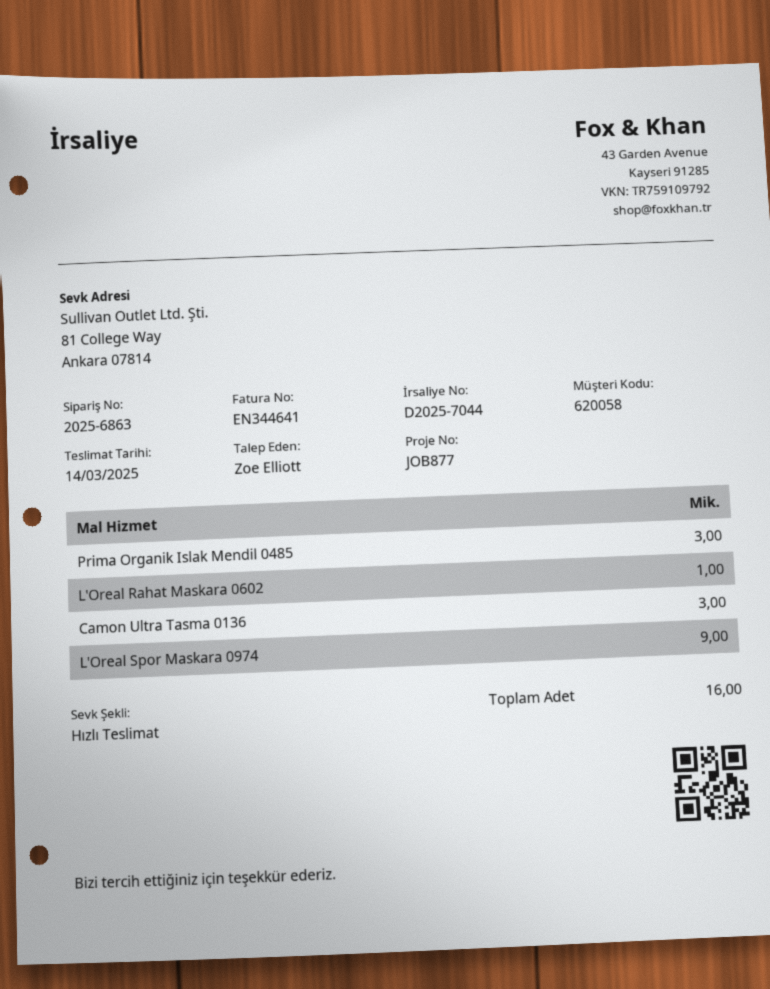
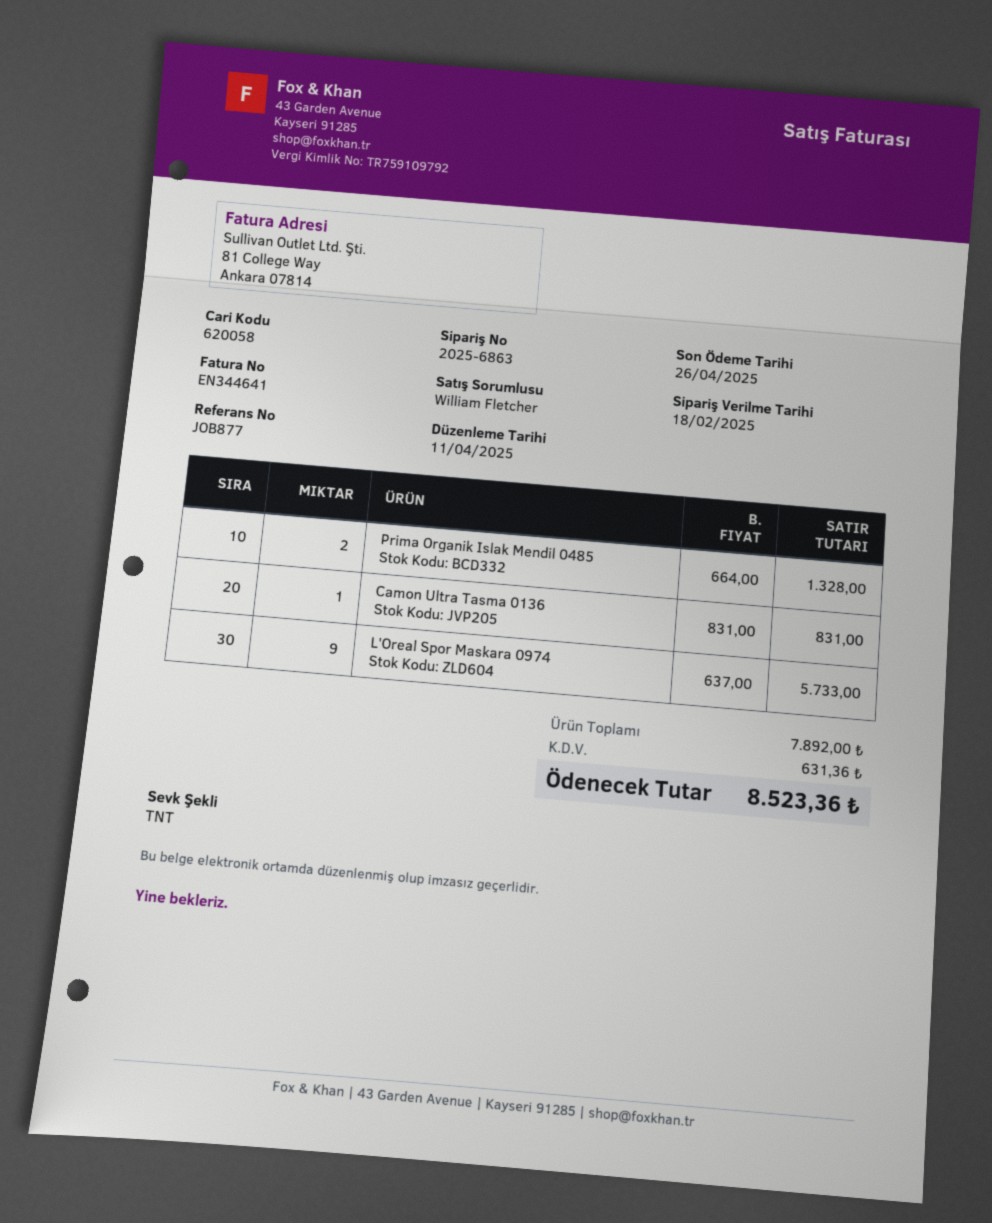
shipping method: express -> TNT
Prima Organik Islak Mendil 0485: 3 -> 2
L'Oreal Rahat Maskara 0602: 1 -> none
Camon Ultra Tasma 0136: 3 -> 1

